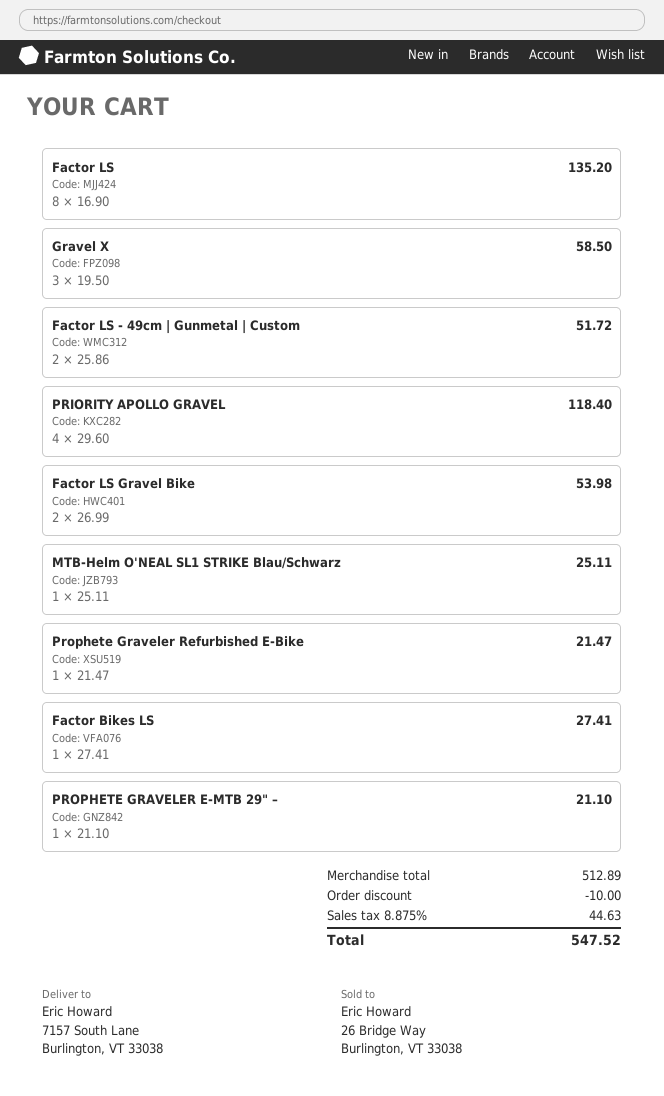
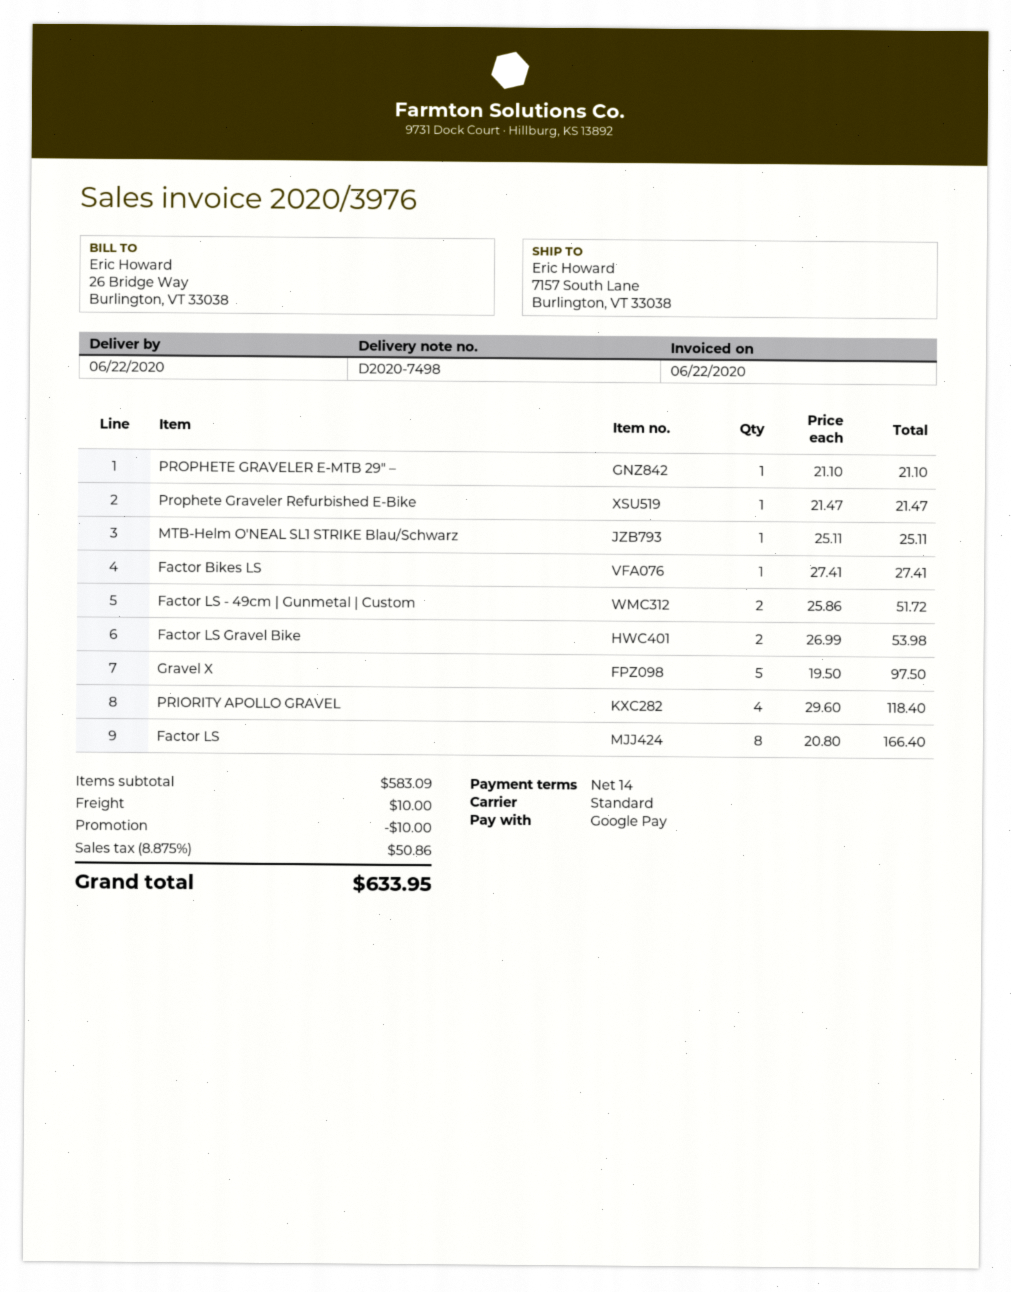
Factor LS: 8 x 16.90 = 135.20 -> 8 x 20.80 = 166.40
Gravel X: 3 x 19.50 = 58.50 -> 5 x 19.50 = 97.50
subtotal: 512.89 -> 583.09
shipping: none -> 10.00
tax: 8.875% = 44.63 -> 8.875% = 50.86
total: 547.52 -> 633.95

